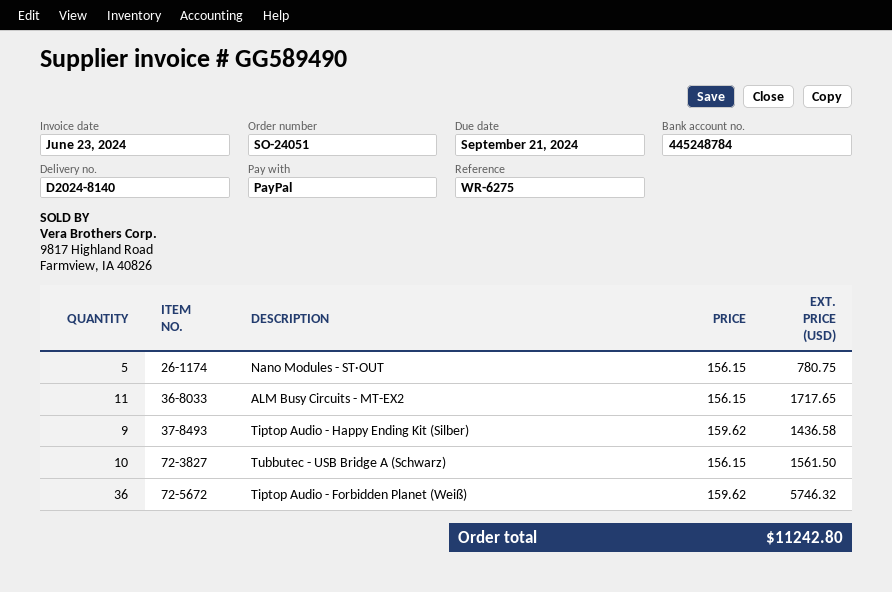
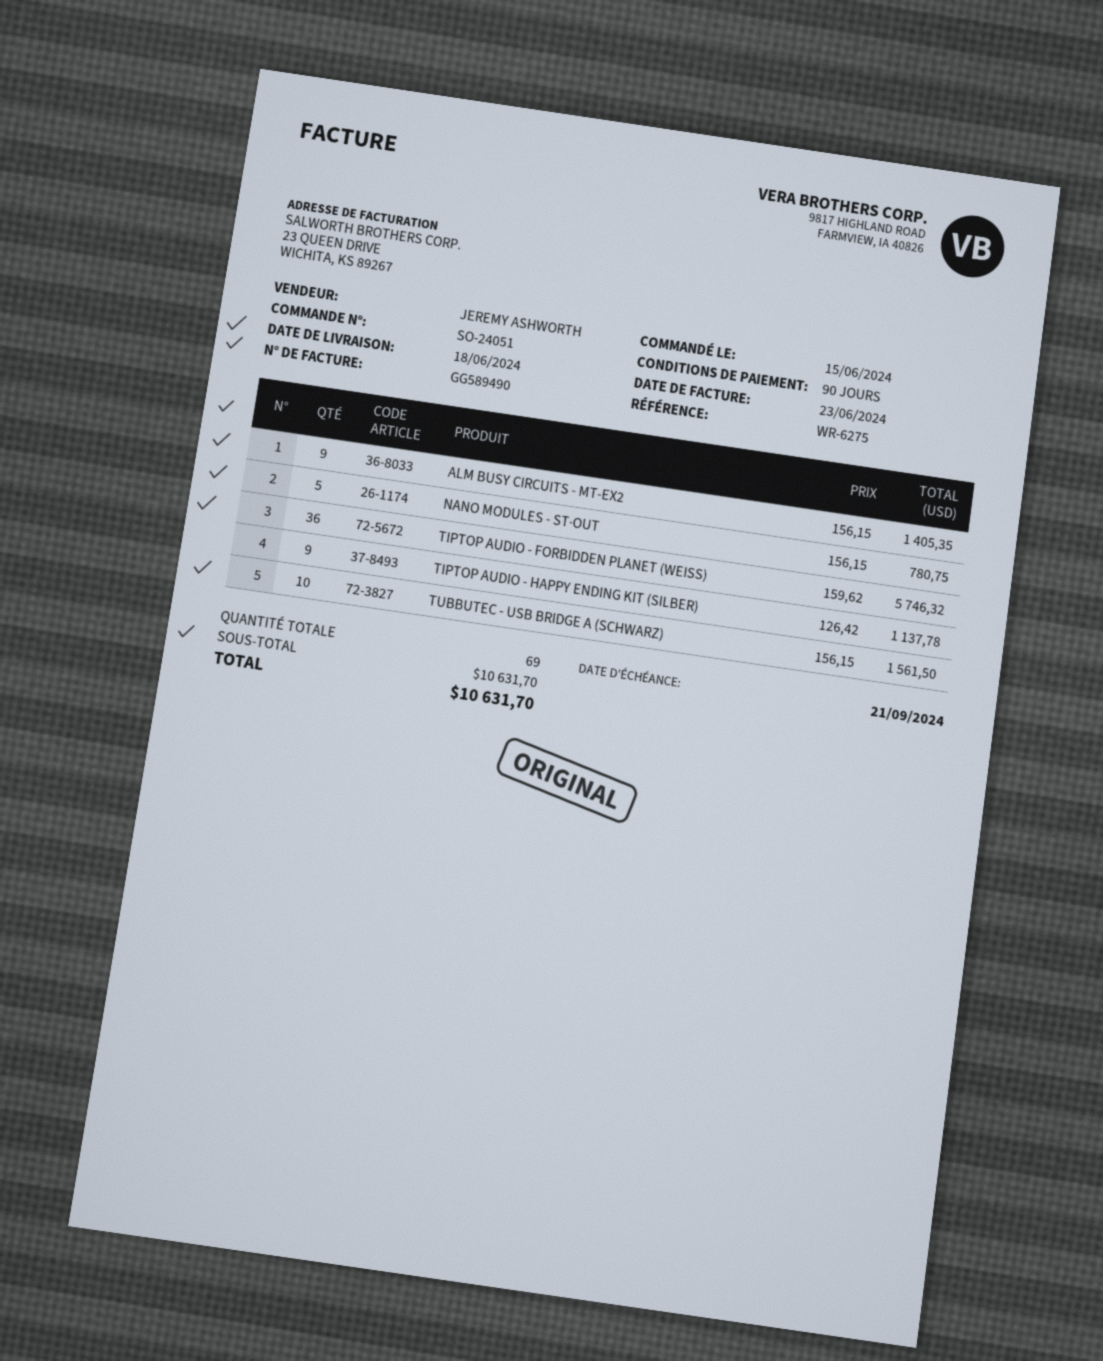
ALM Busy Circuits - MT-EX2: 11 x 156.15 = 1717.65 -> 9 x 156.15 = 1405.35
Tiptop Audio - Happy Ending Kit (Silber): 9 x 159.62 = 1436.58 -> 9 x 126.42 = 1137.78
total: 11242.80 -> 10631.70

